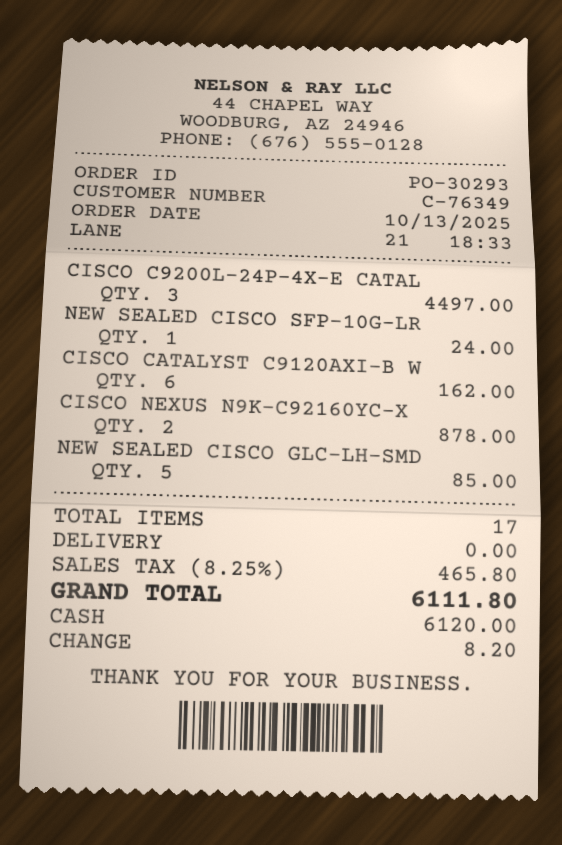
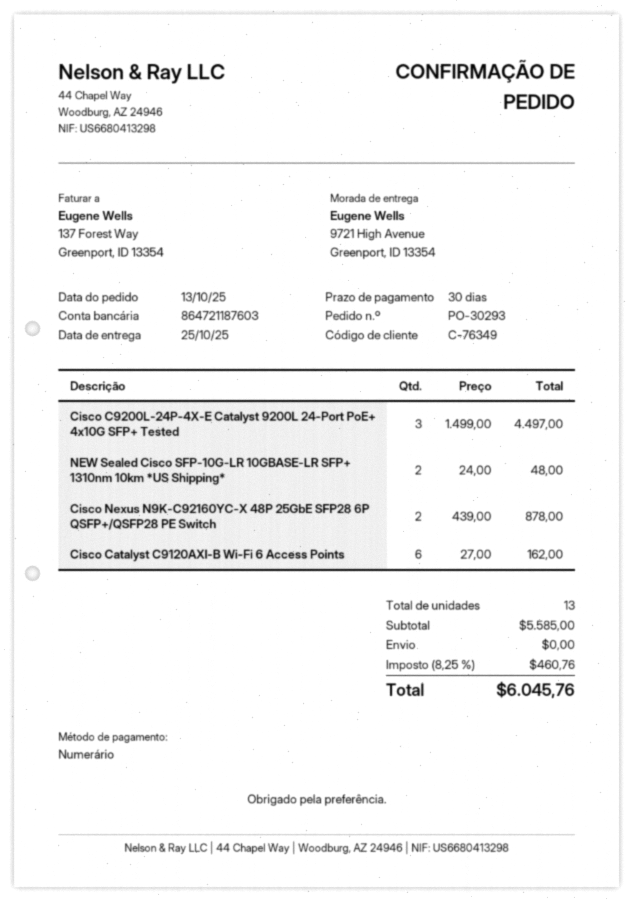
NEW SEALED CISCO SFP-10G-LR: 1 for 24.00 -> 2 for 48.00
NEW SEALED CISCO GLC-LH-SMD: 5 for 85.00 -> none
total quantity: 17 -> 13
tax: 8.25% = 465.80 -> 8.25% = 460.76
total: 6111.80 -> 6045.76

